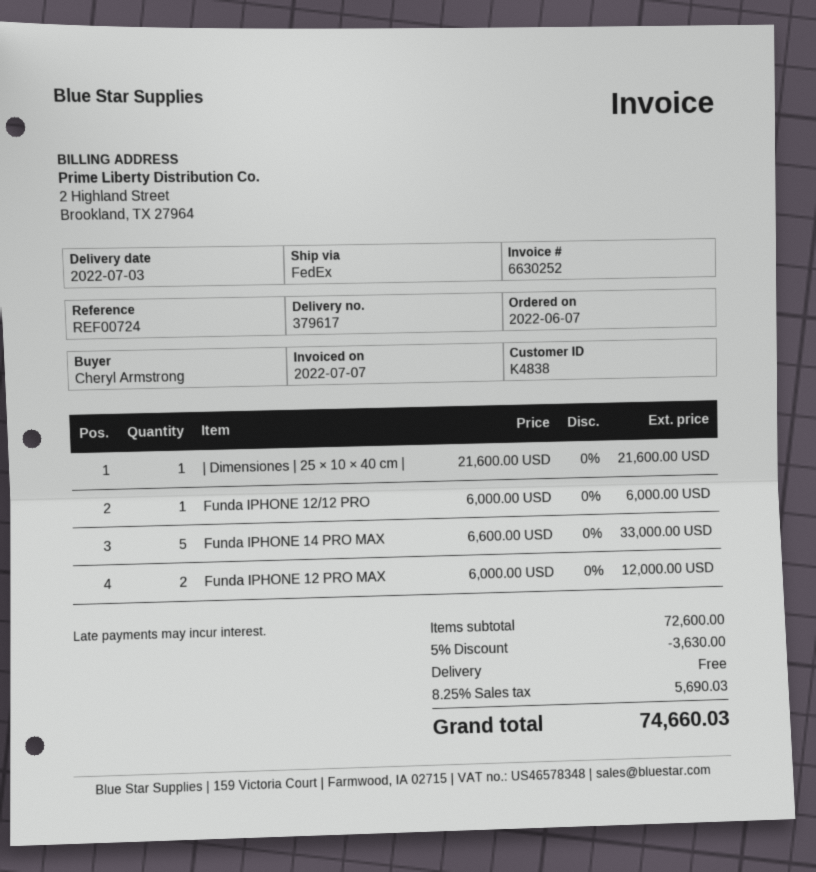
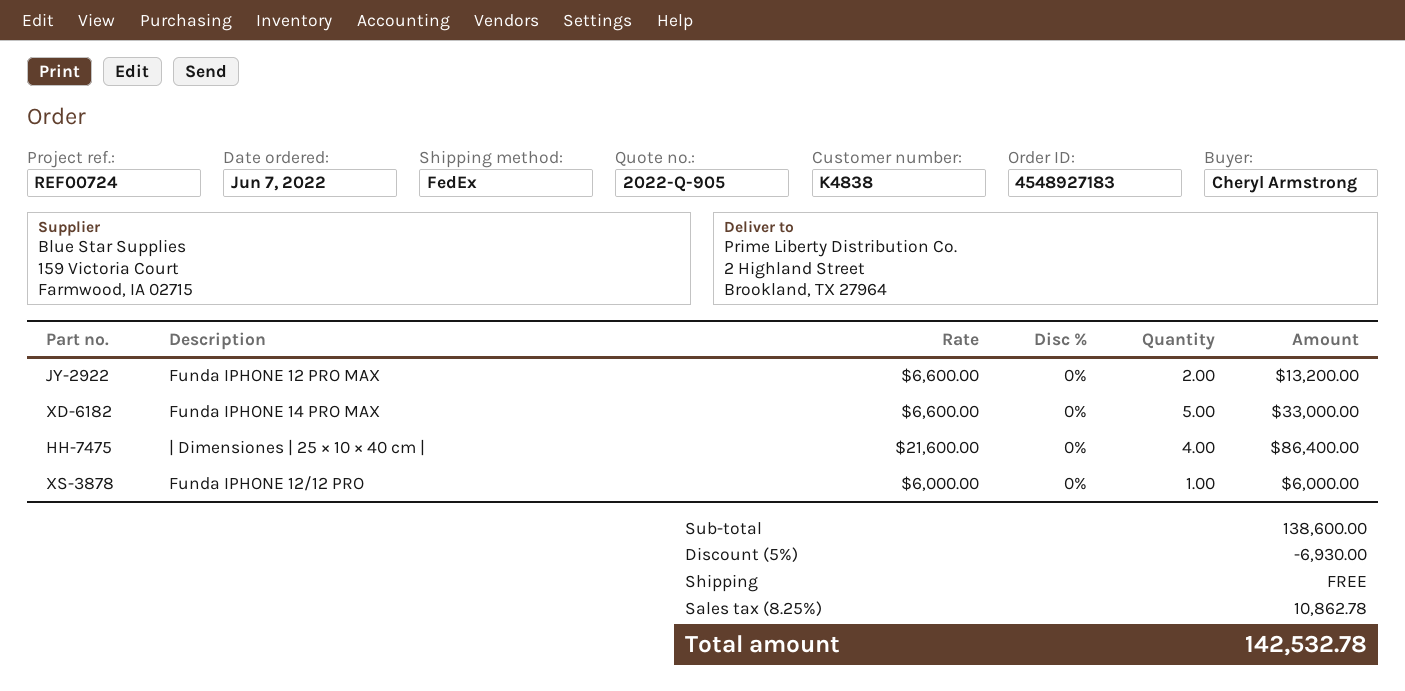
| Dimensiones | 25 × 10 × 40 cm |: 1 x 21600.00 = 21600.00 -> 4 x 21600.00 = 86400.00
Funda IPHONE 12 PRO MAX: 2 x 6000.00 = 12000.00 -> 2 x 6600.00 = 13200.00
subtotal: 72600.00 -> 138600.00
discount: 5% = 3630.00 -> 5% = 6930.00
tax: 8.25% = 5690.03 -> 8.25% = 10862.78
total: 74660.03 -> 142532.78

